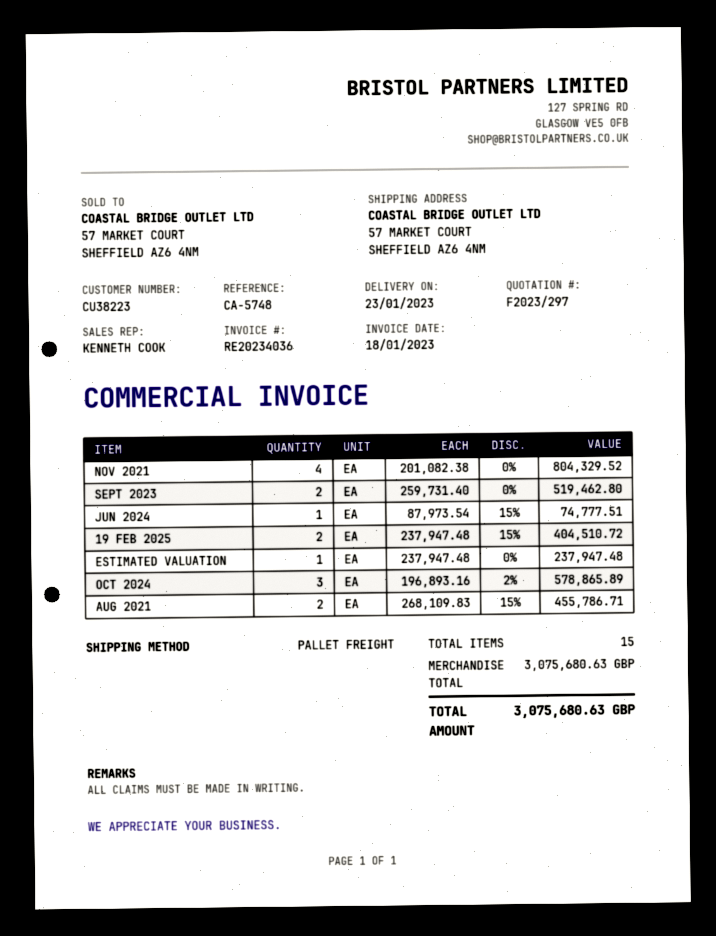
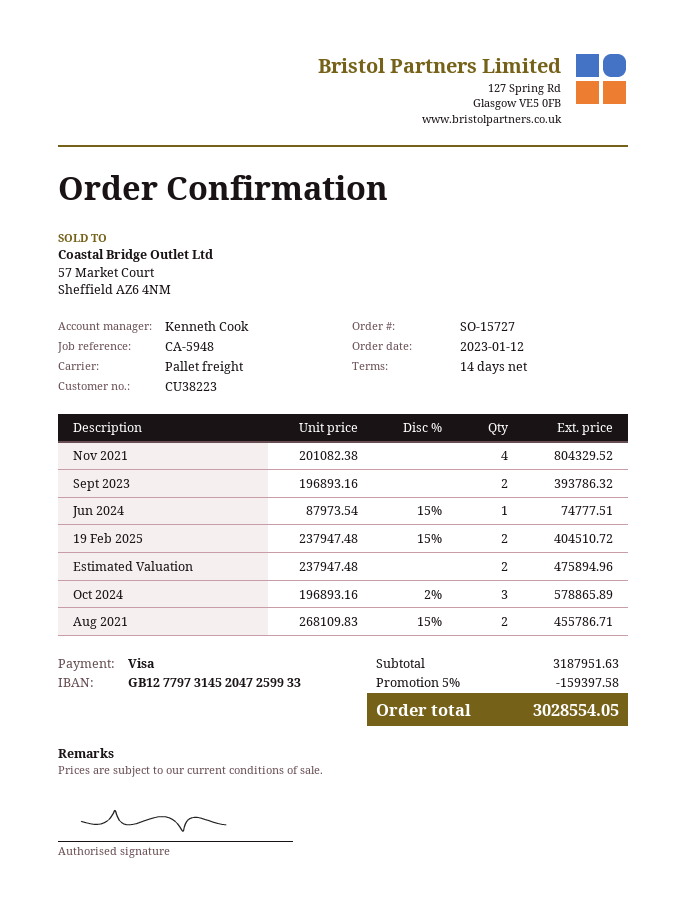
reference: CA-5748 -> CA-5948
SEPT 2023: 2 x 259731.40 = 519462.80 -> 2 x 196893.16 = 393786.32
ESTIMATED VALUATION: 1 x 237947.48 = 237947.48 -> 2 x 237947.48 = 475894.96
subtotal: 3075680.63 -> 3187951.63
discount: none -> 5% = 159397.58
total: 3075680.63 -> 3028554.05

